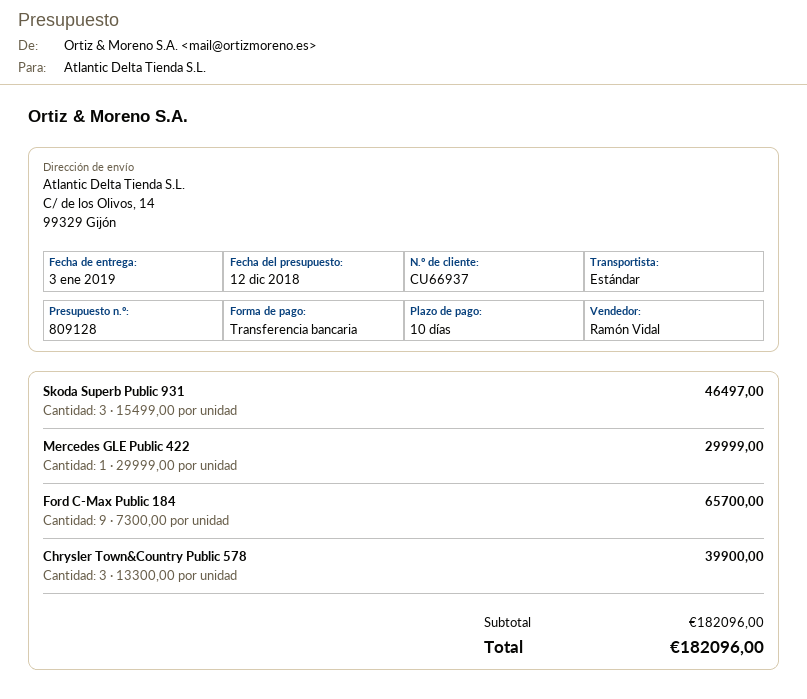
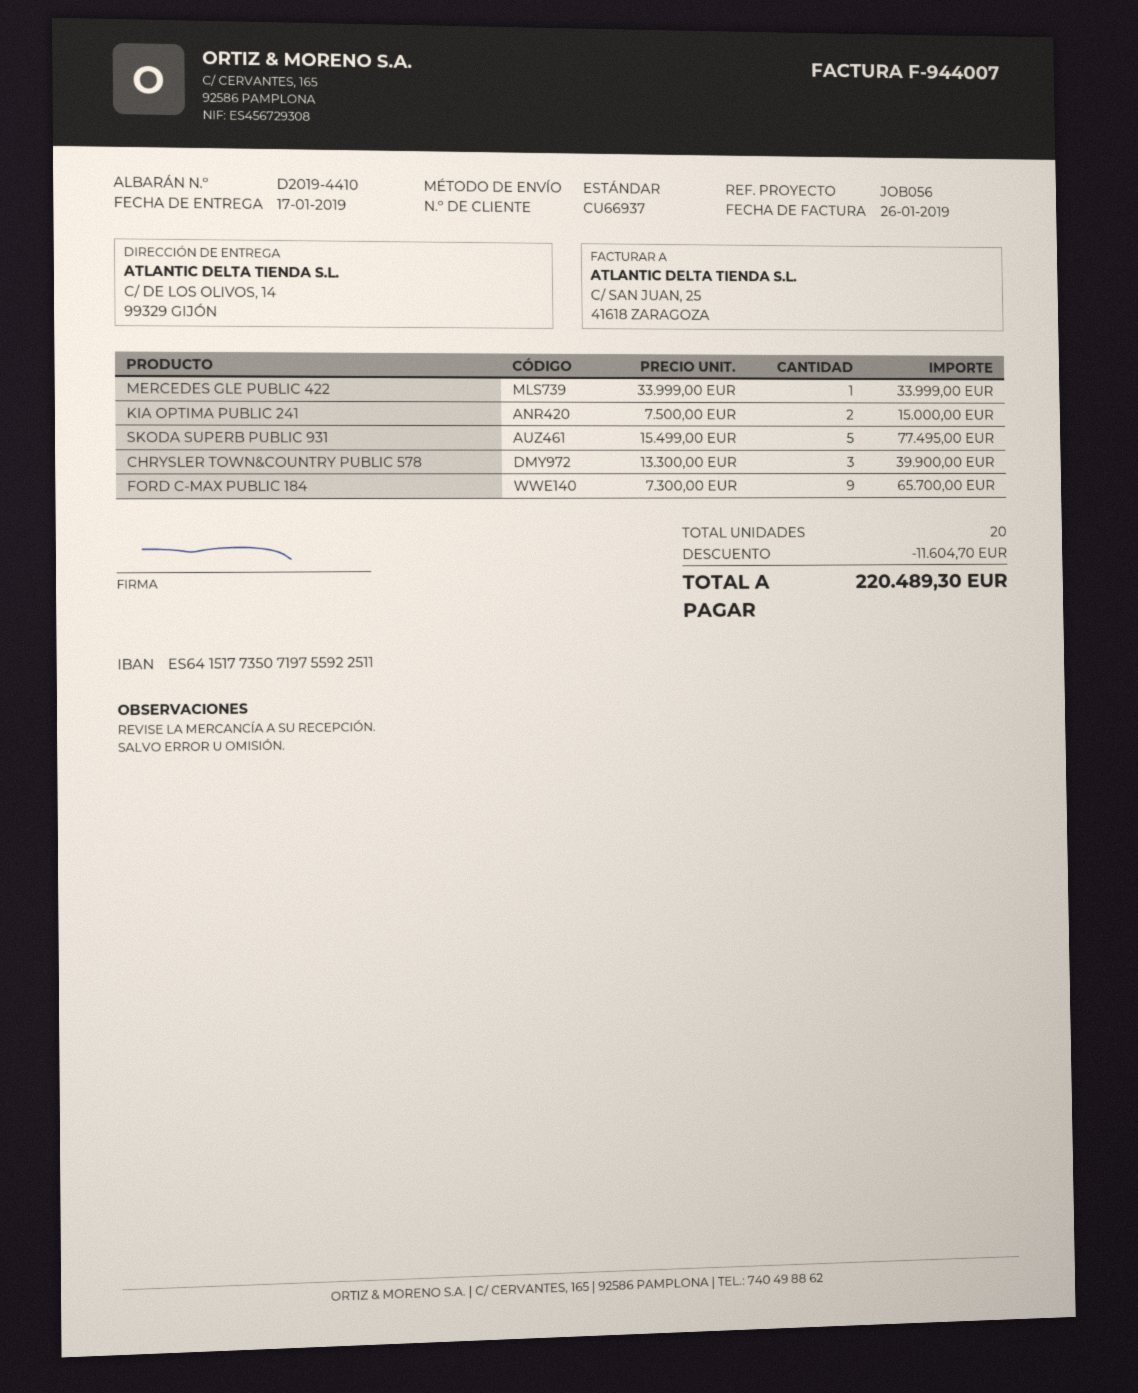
delivery date: 2019-01-03 -> 2019-01-17
Skoda Superb Public 931: 3 x 15499.00 = 46497.00 -> 5 x 15499.00 = 77495.00
Mercedes GLE Public 422: 1 x 29999.00 = 29999.00 -> 1 x 33999.00 = 33999.00
KIA OPTIMA PUBLIC 241: none -> 2 x 7500.00 = 15000.00
discount: none -> 11604.70
total: 182096.00 -> 220489.30

